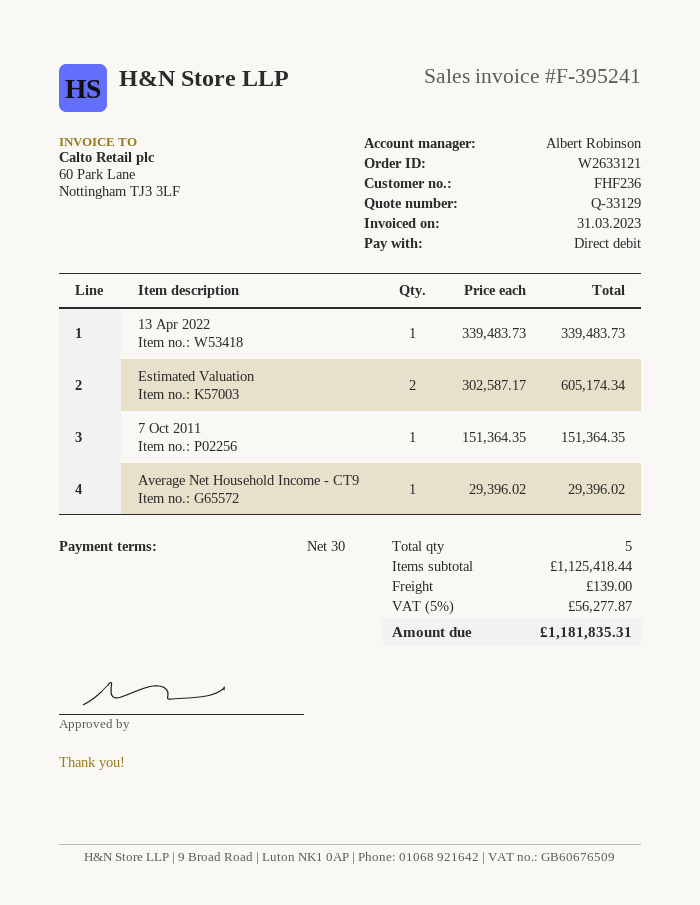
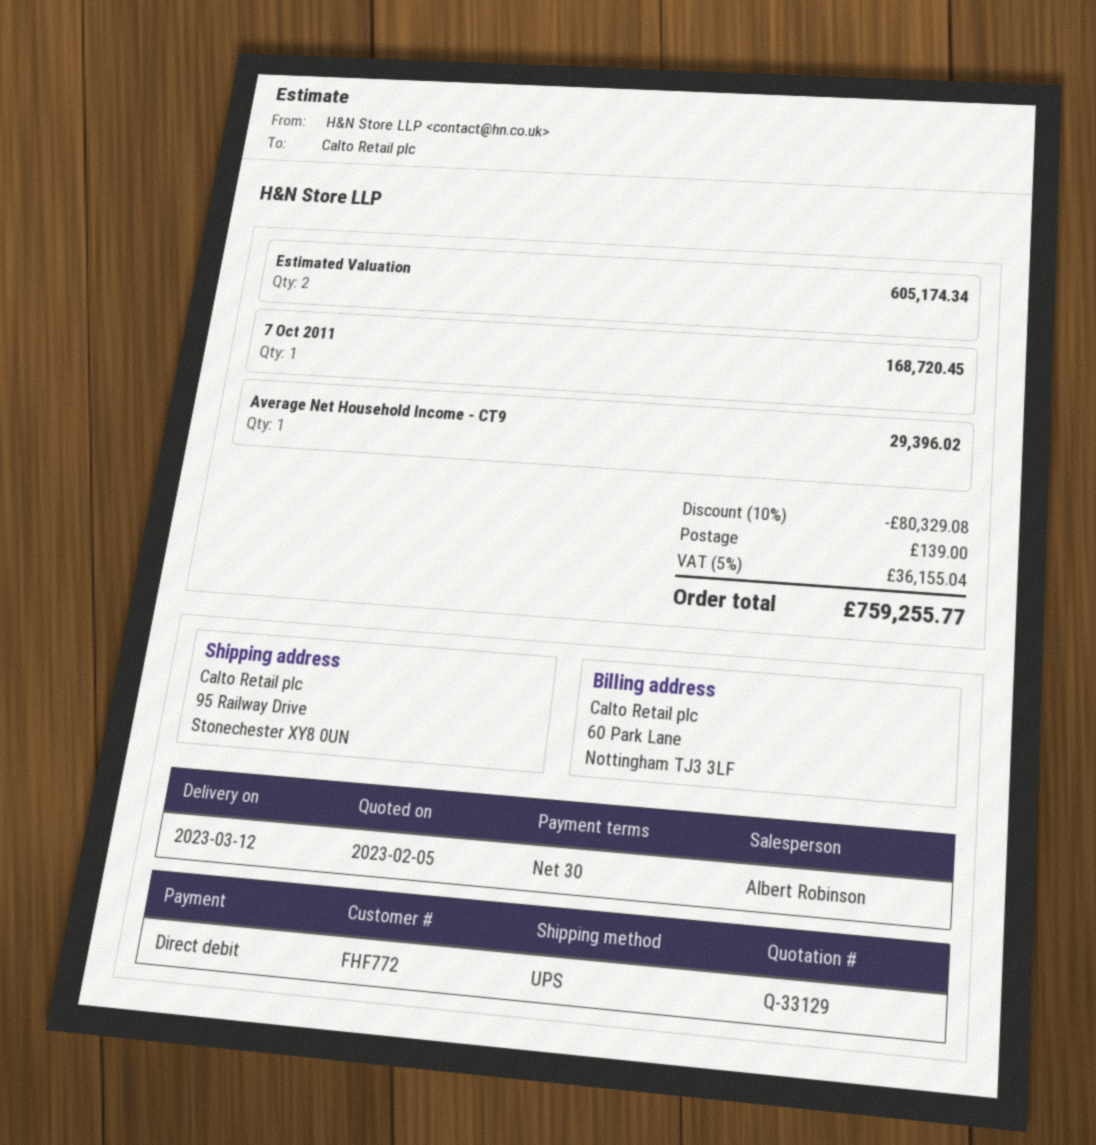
customer number: FHF236 -> FHF772
13 Apr 2022: 1 for 339483.73 -> none
7 Oct 2011: 1 for 151364.35 -> 1 for 168720.45
discount: none -> 10% = 80329.08
tax: 5% = 56277.87 -> 5% = 36155.04
total: 1181835.31 -> 759255.77

